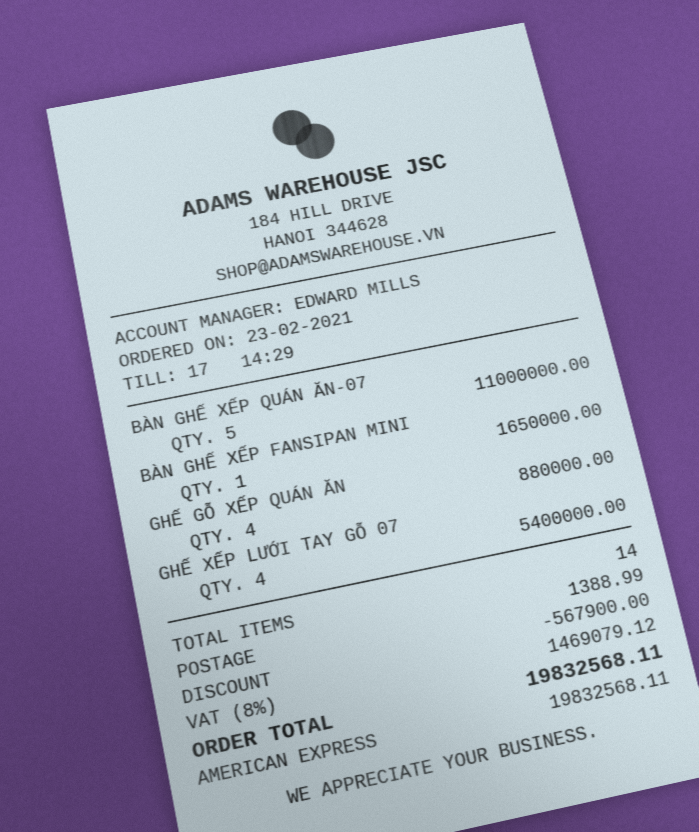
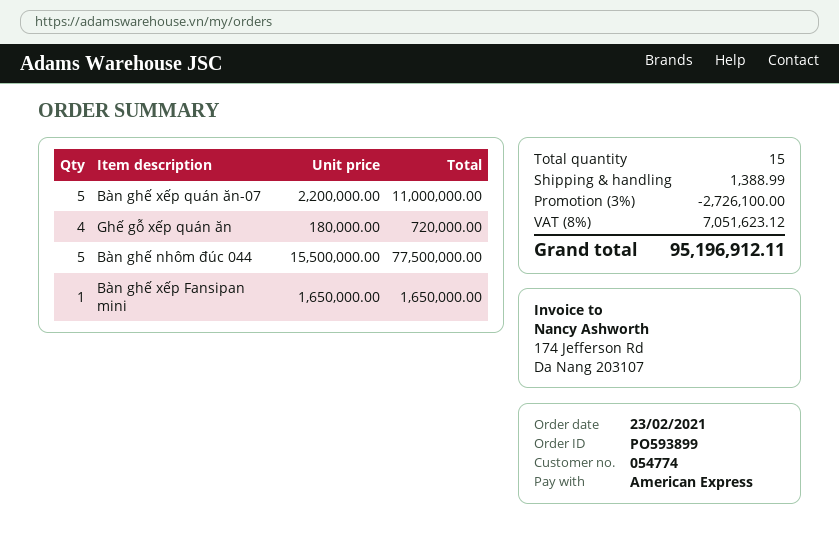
GHẾ GỖ XẾP QUÁN ĂN: 4 for 880000.00 -> 4 for 720000.00
GHẾ XẾP LƯỚI TAY GỖ 07: 4 for 5400000.00 -> none
Bàn ghế nhôm đúc 044: none -> 5 for 77500000.00
total quantity: 14 -> 15
discount: 567900.00 -> 2726100.00
tax: 8% = 1469079.12 -> 8% = 7051623.12
total: 19832568.11 -> 95196912.11

